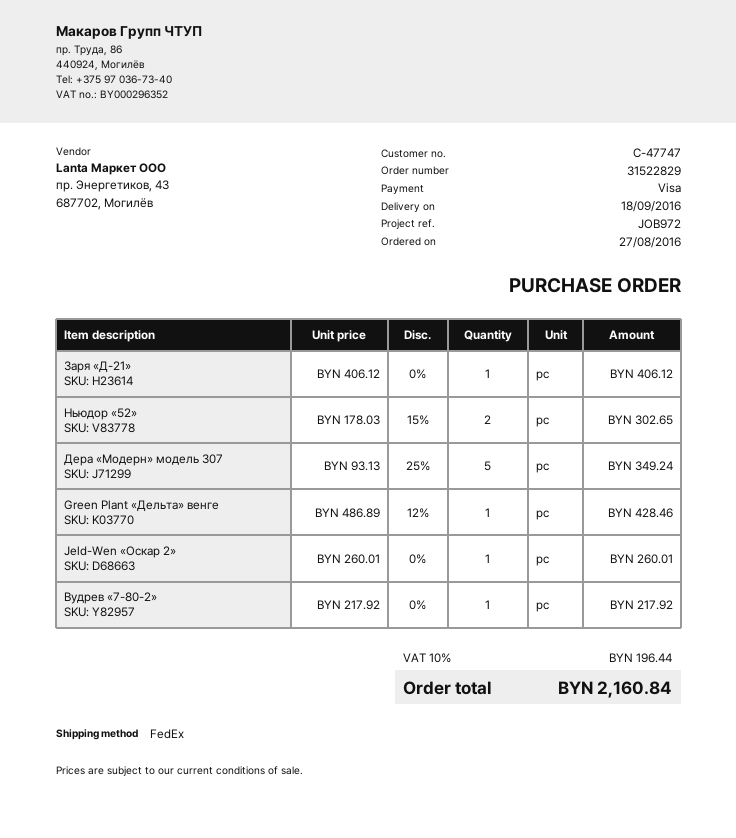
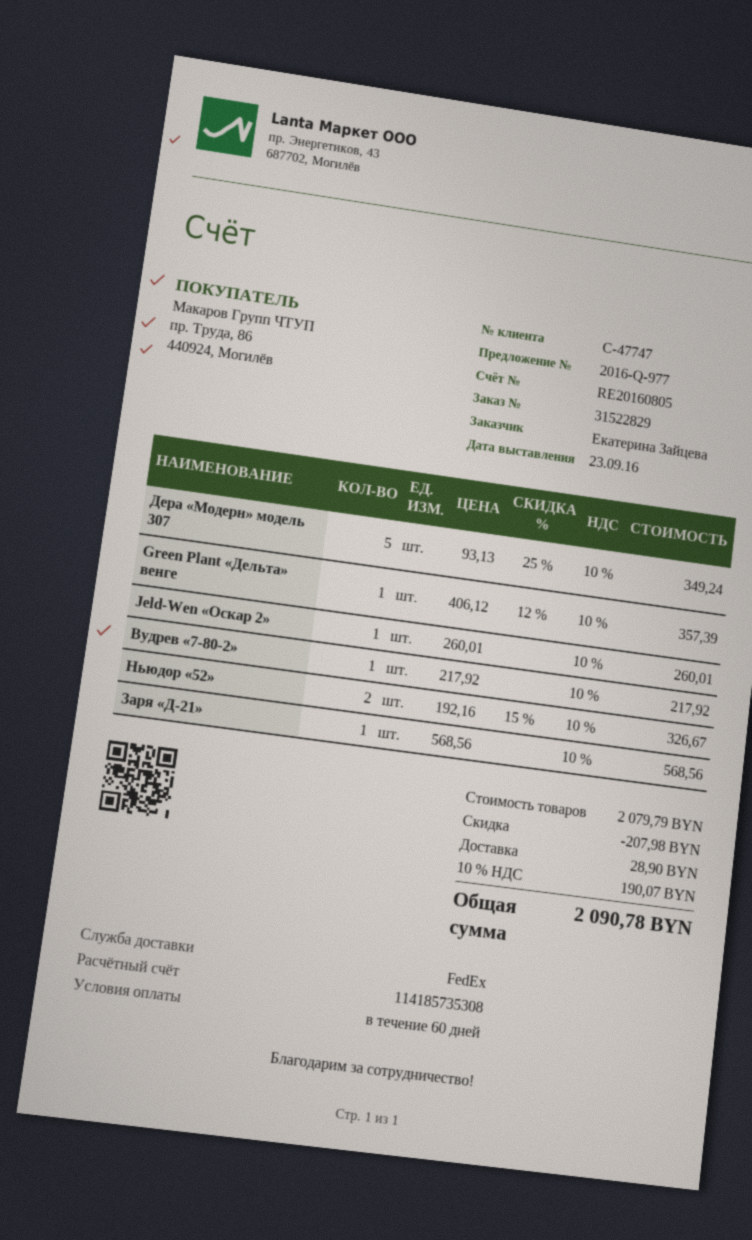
Заря «Д-21»: 1 x 406.12 = 406.12 -> 1 x 568.56 = 568.56
Ньюдор «52»: 2 x 178.03 - 15% = 302.65 -> 2 x 192.16 - 15% = 326.67
Green Plant «Дельта» венге: 1 x 486.89 - 12% = 428.46 -> 1 x 406.12 - 12% = 357.39
discount: none -> 207.98
shipping: none -> 28.90
tax: 10% = 196.44 -> 10% = 190.07
total: 2160.84 -> 2090.78

